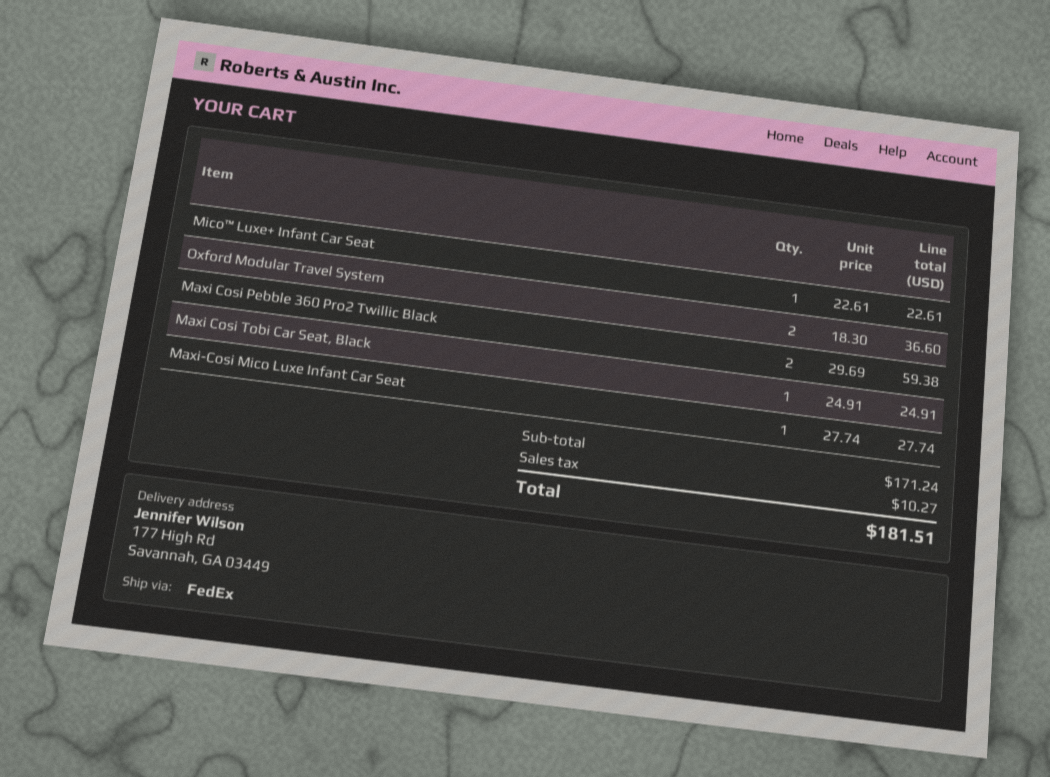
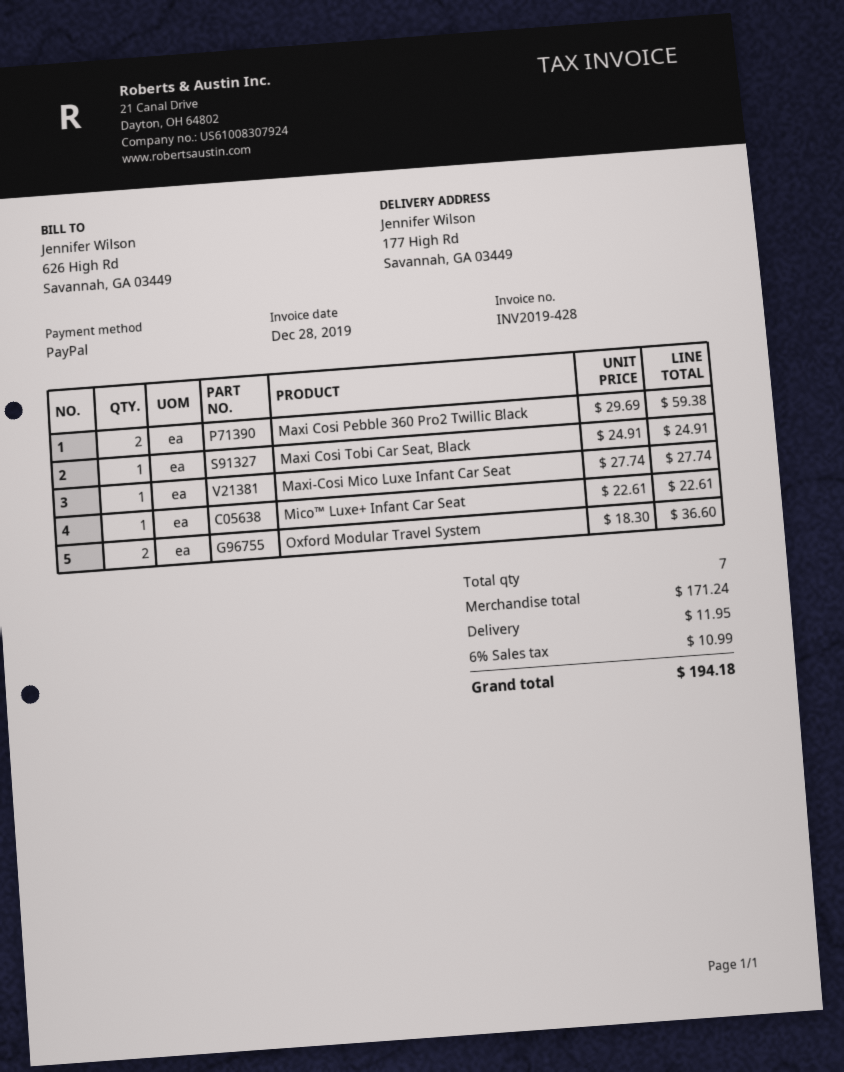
shipping: none -> 11.95
tax: 10.27 -> 10.99
total: 181.51 -> 194.18

